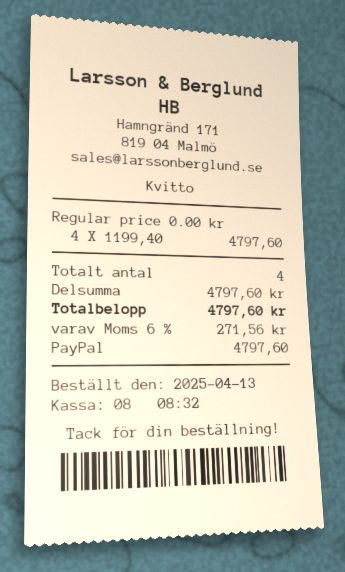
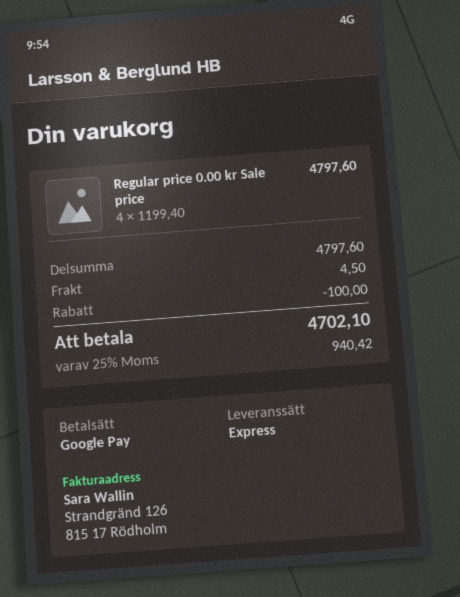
payment method: PayPal -> Google Pay
discount: none -> 100.00
shipping: none -> 4.50
tax: 6% = 271.56 -> 25% = 940.42
total: 4797.60 -> 4702.10

